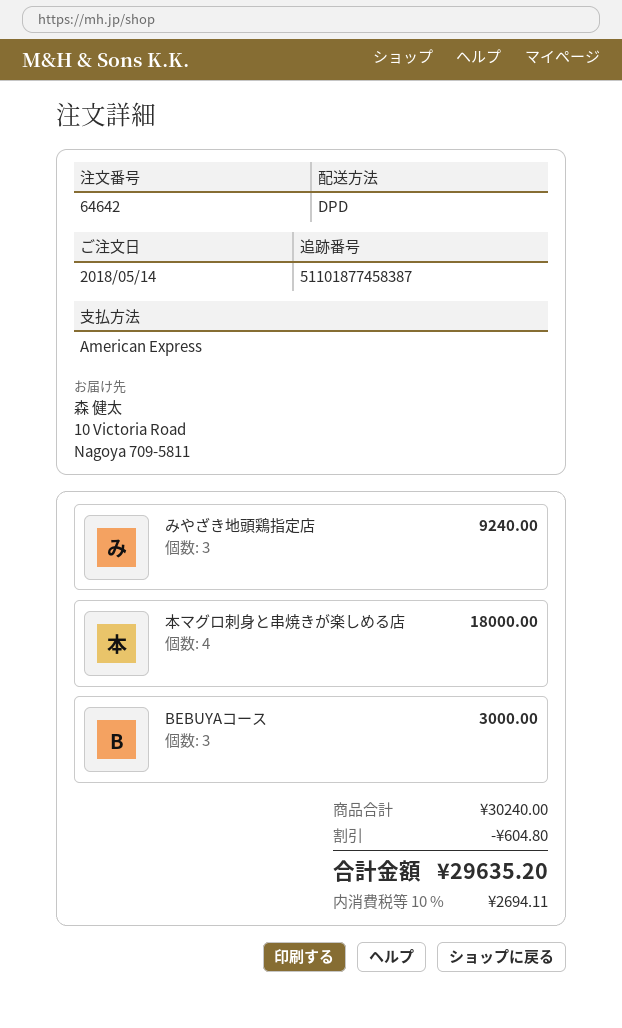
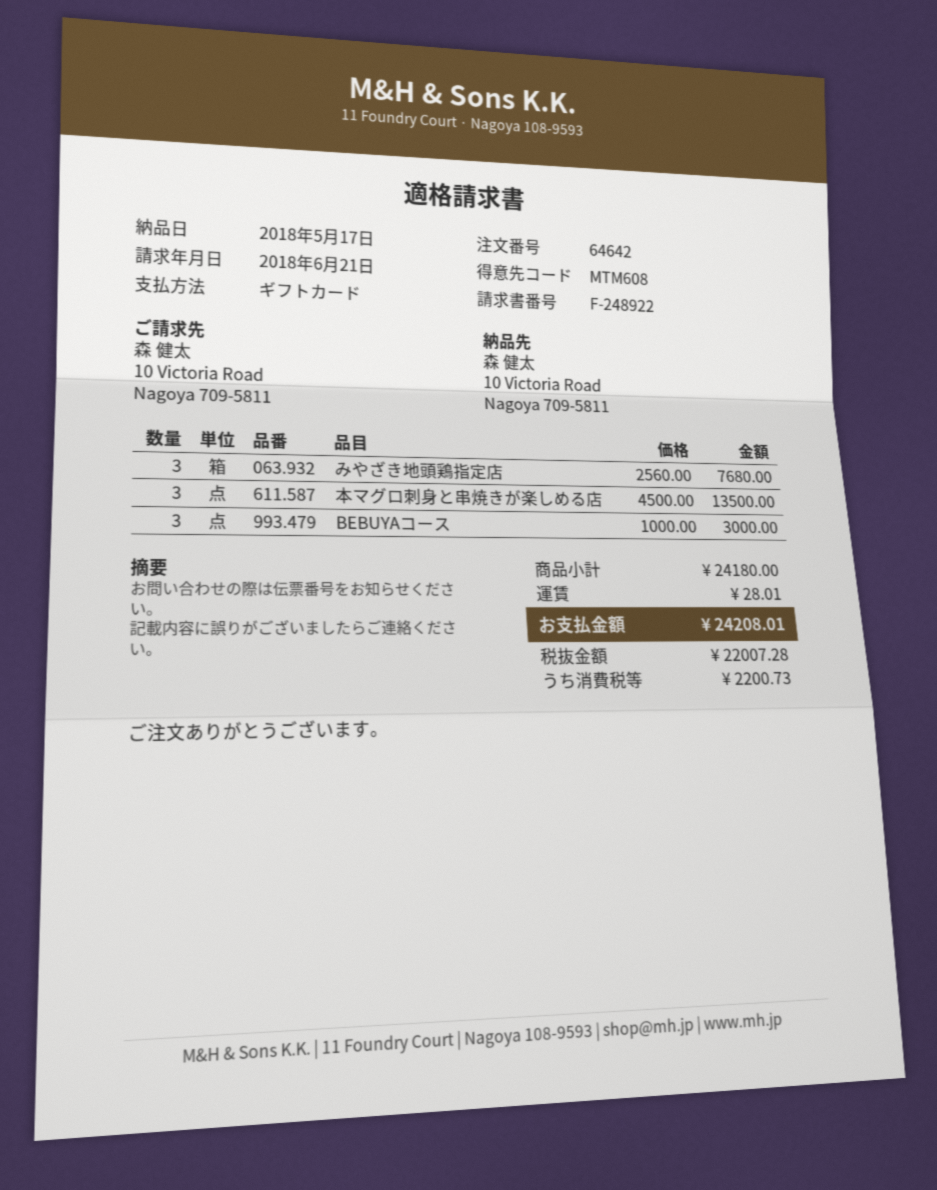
payment method: American Express -> gift card
みやざき地頭鶏指定店: 3 for 9240.00 -> 3 for 7680.00
本マグロ刺身と串焼きが楽しめる店: 4 for 18000.00 -> 3 for 13500.00
subtotal: 30240.00 -> 24180.00
discount: 604.80 -> none
shipping: none -> 28.01
tax: 2694.11 -> 2200.73
total: 29635.20 -> 24208.01

